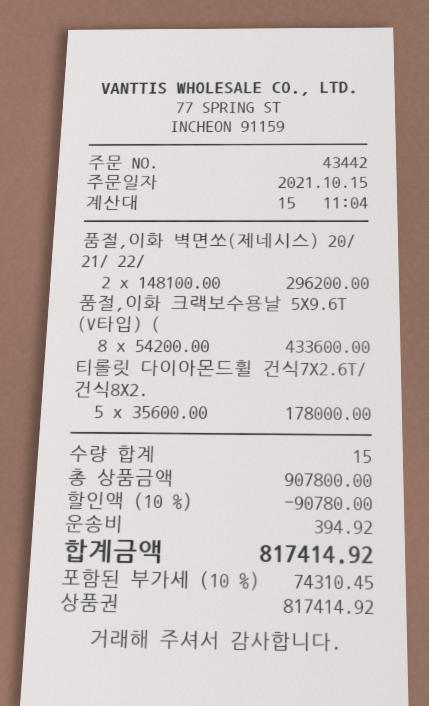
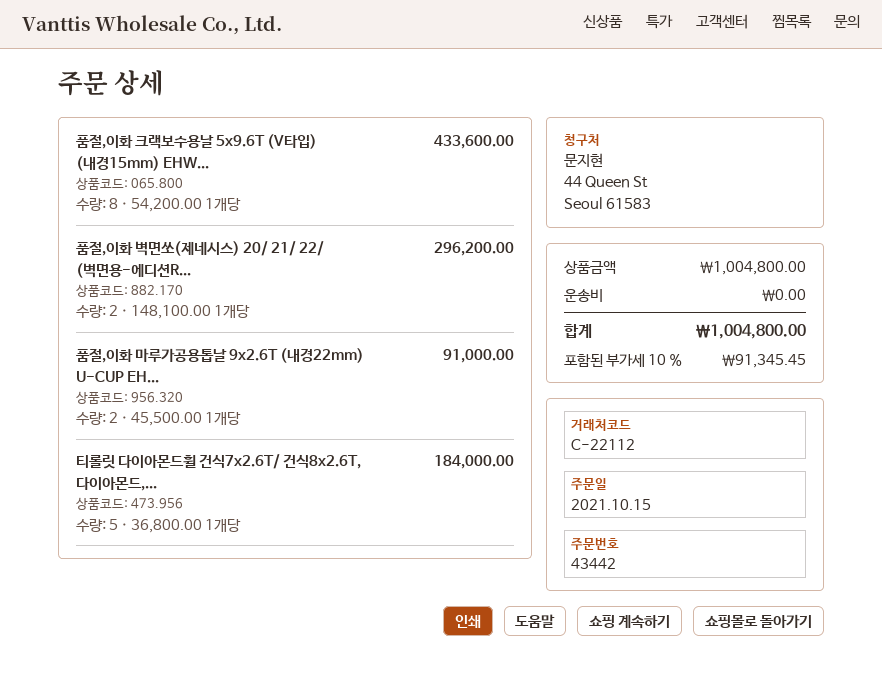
티롤릿 다이아몬드휠 건식7X2.6T/ 건식8X2.: 5 x 35600.00 = 178000.00 -> 5 x 36800.00 = 184000.00
품절,이화 마루가공용톱날 9x2.6T (내경22mm) U-CUP EH...: none -> 2 x 45500.00 = 91000.00
subtotal: 907800.00 -> 1004800.00
discount: 10% = 90780.00 -> none
shipping: 394.92 -> 0.00
tax: 10% = 74310.45 -> 10% = 91345.45
total: 817414.92 -> 1004800.00

